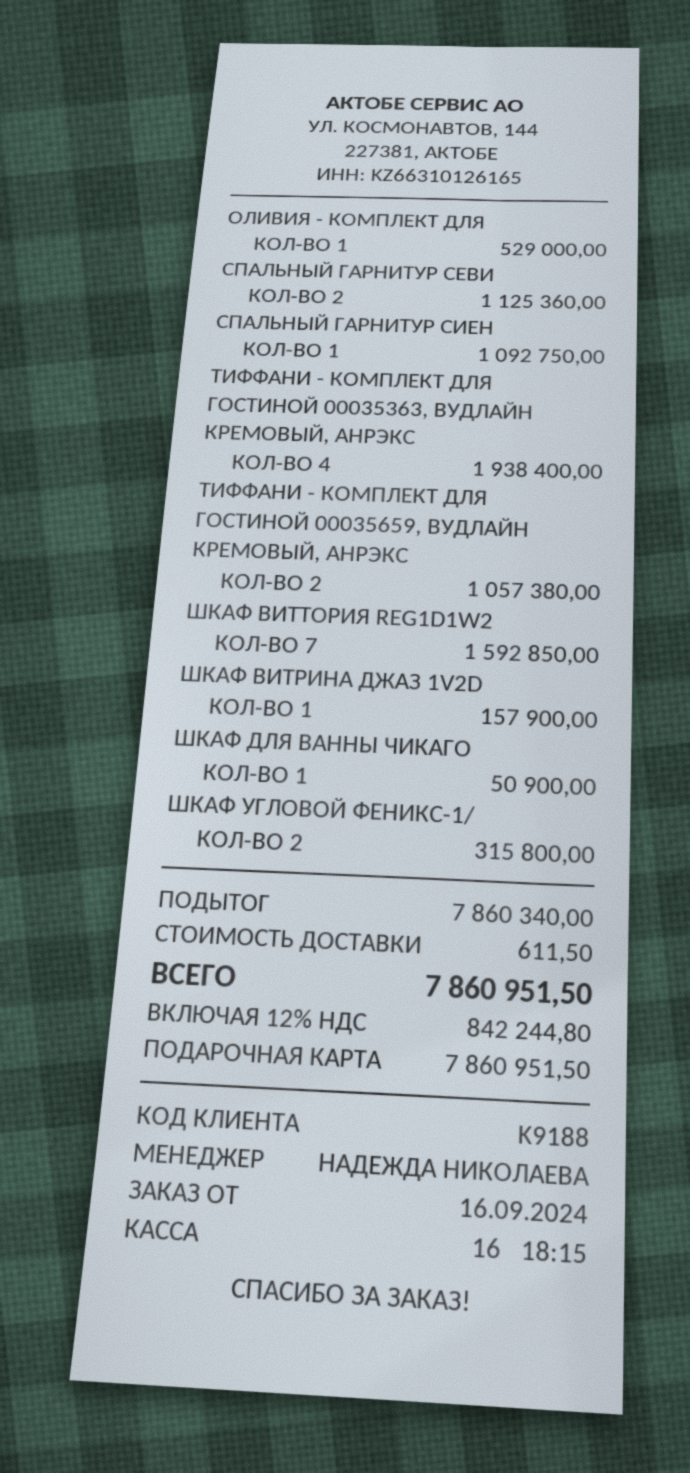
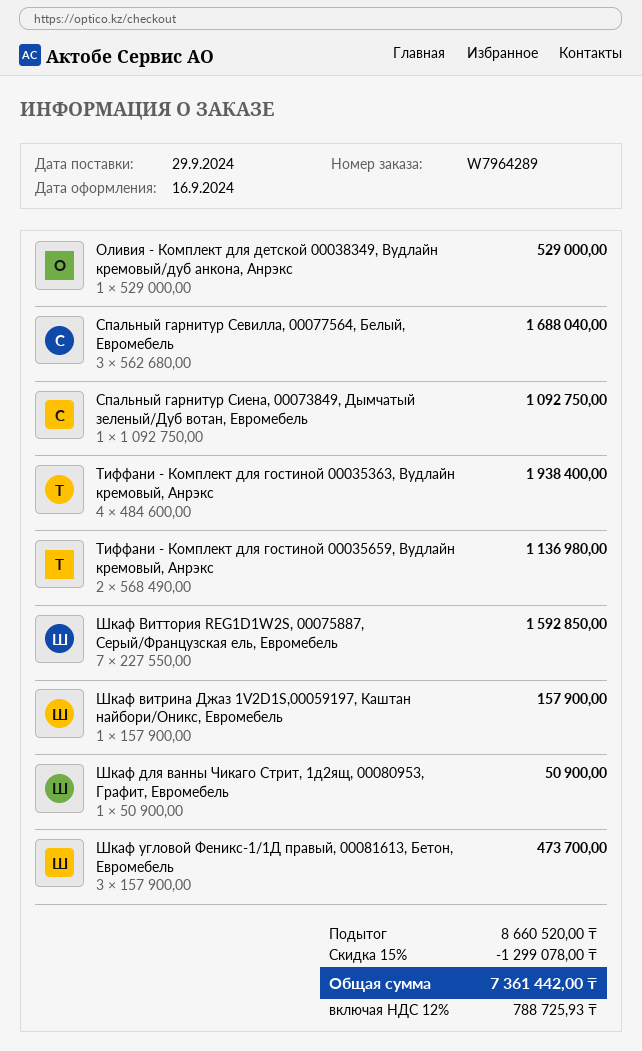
СПАЛЬНЫЙ ГАРНИТУР СЕВИ: 2 for 1125360.00 -> 3 for 1688040.00
ТИФФАНИ - КОМПЛЕКТ ДЛЯ ГОСТИНОЙ 00035659, ВУДЛАЙН КРЕМОВЫЙ, АНРЭКС: 2 for 1057380.00 -> 2 for 1136980.00
ШКАФ УГЛОВОЙ ФЕНИКС-1/: 2 for 315800.00 -> 3 for 473700.00
subtotal: 7860340.00 -> 8660520.00
discount: none -> 15% = 1299078.00
shipping: 611.50 -> none
tax: 12% = 842244.80 -> 12% = 788725.93
total: 7860951.50 -> 7361442.00

